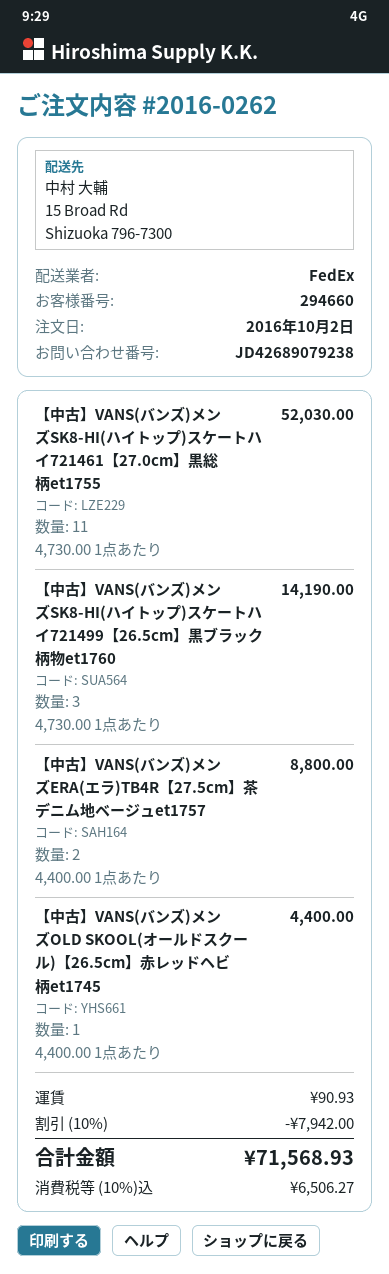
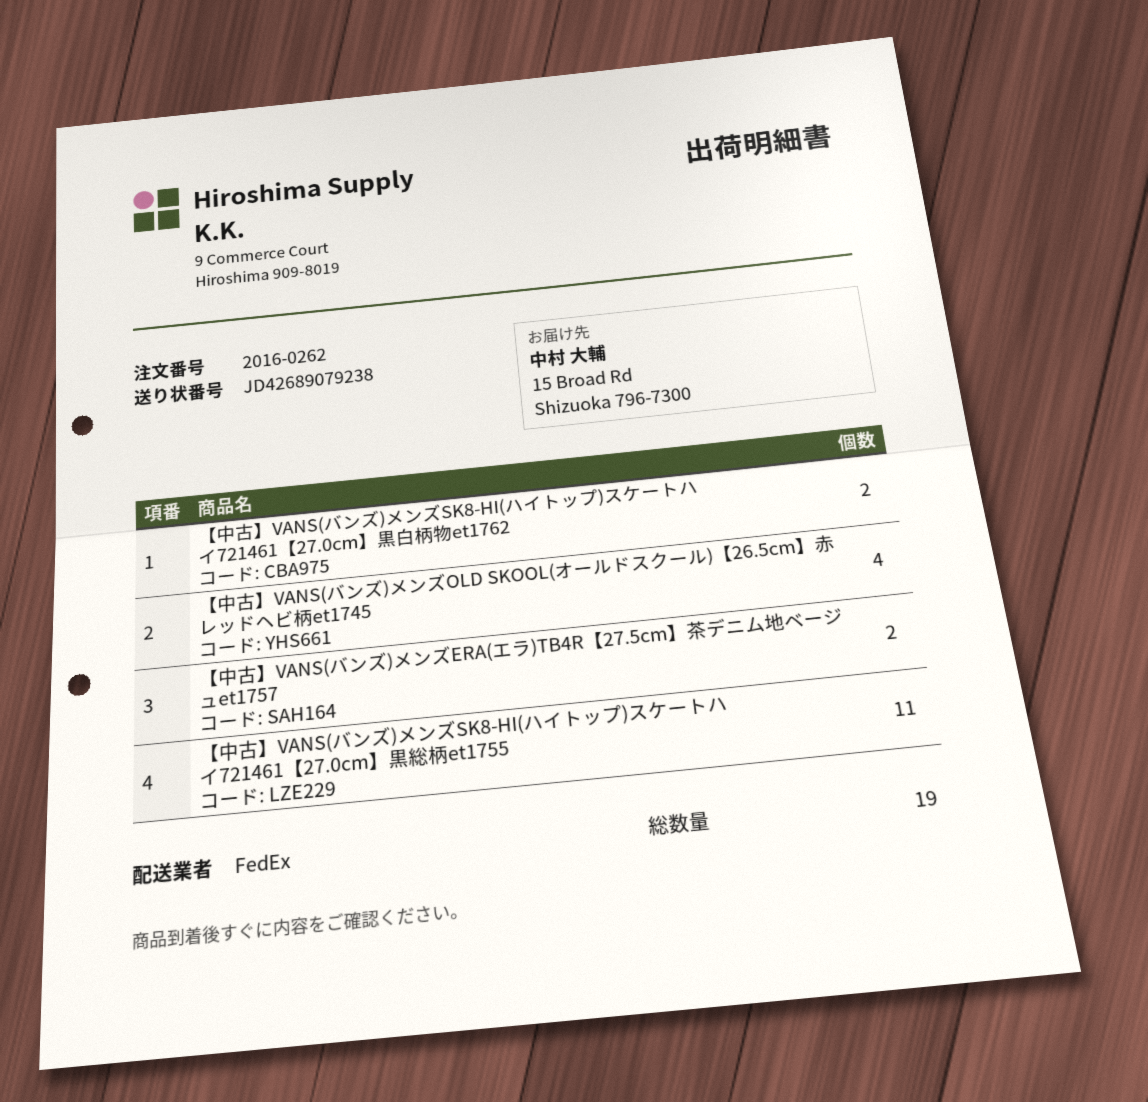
【中古】VANS(バンズ)メンズSK8-HI(ハイトップ)スケートハイ721499【26.5cm】黒ブラック柄物et1760: 3 -> none
【中古】VANS(バンズ)メンズOLD SKOOL(オールドスクール)【26.5cm】赤レッドヘビ柄et1745: 1 -> 4
【中古】VANS(バンズ)メンズSK8-HI(ハイトップ)スケートハイ721461【27.0cm】黒白柄物et1762: none -> 2

